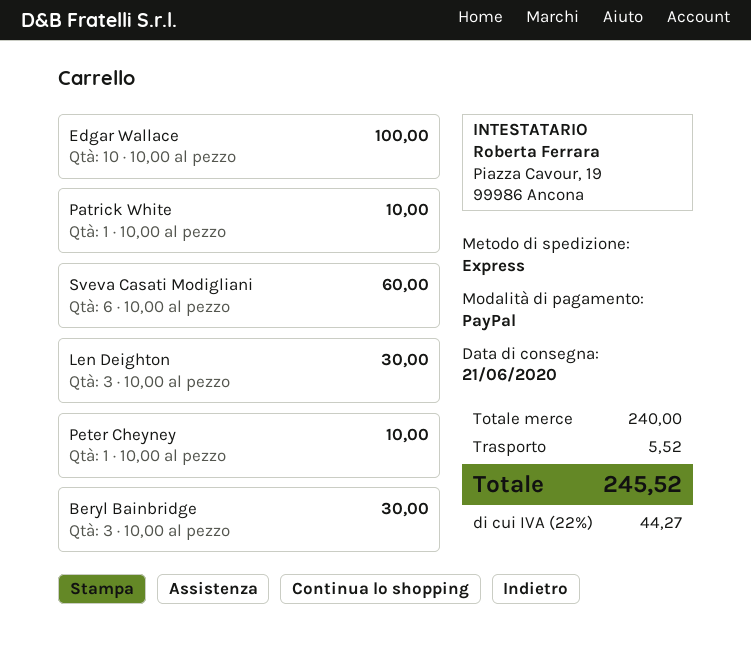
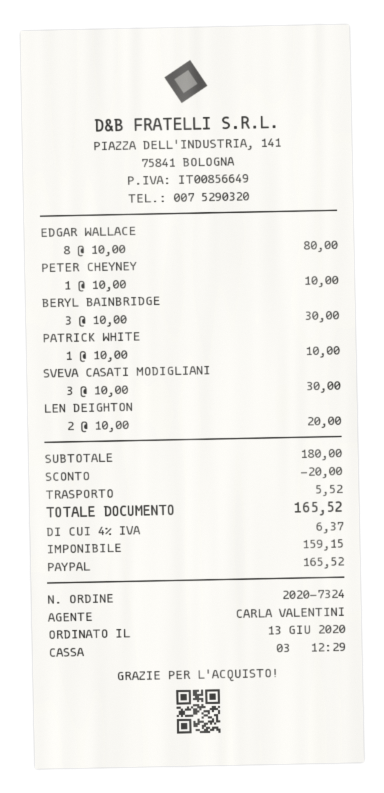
Edgar Wallace: 10 x 10.00 = 100.00 -> 8 x 10.00 = 80.00
Sveva Casati Modigliani: 6 x 10.00 = 60.00 -> 3 x 10.00 = 30.00
Len Deighton: 3 x 10.00 = 30.00 -> 2 x 10.00 = 20.00
subtotal: 240.00 -> 180.00
discount: none -> 20.00
tax: 22% = 44.27 -> 4% = 6.37
total: 245.52 -> 165.52

